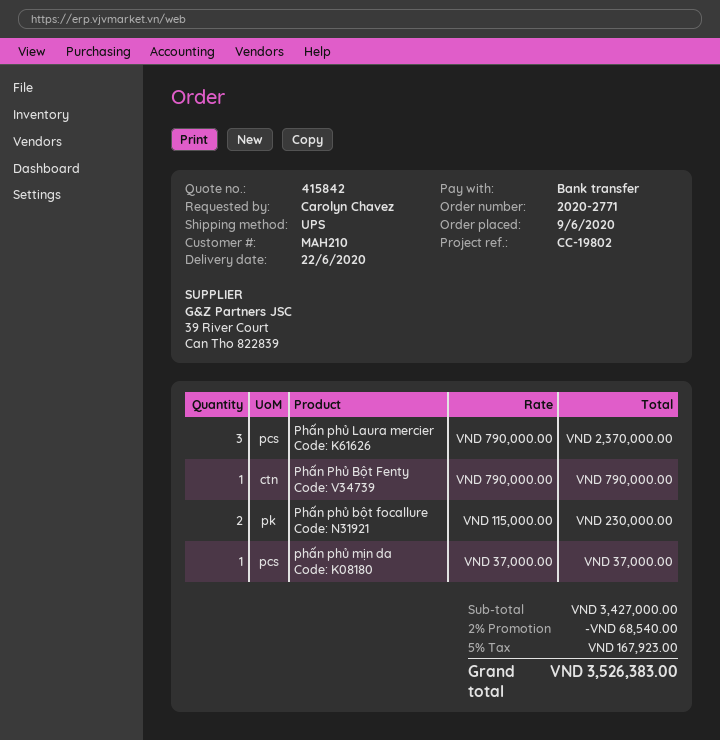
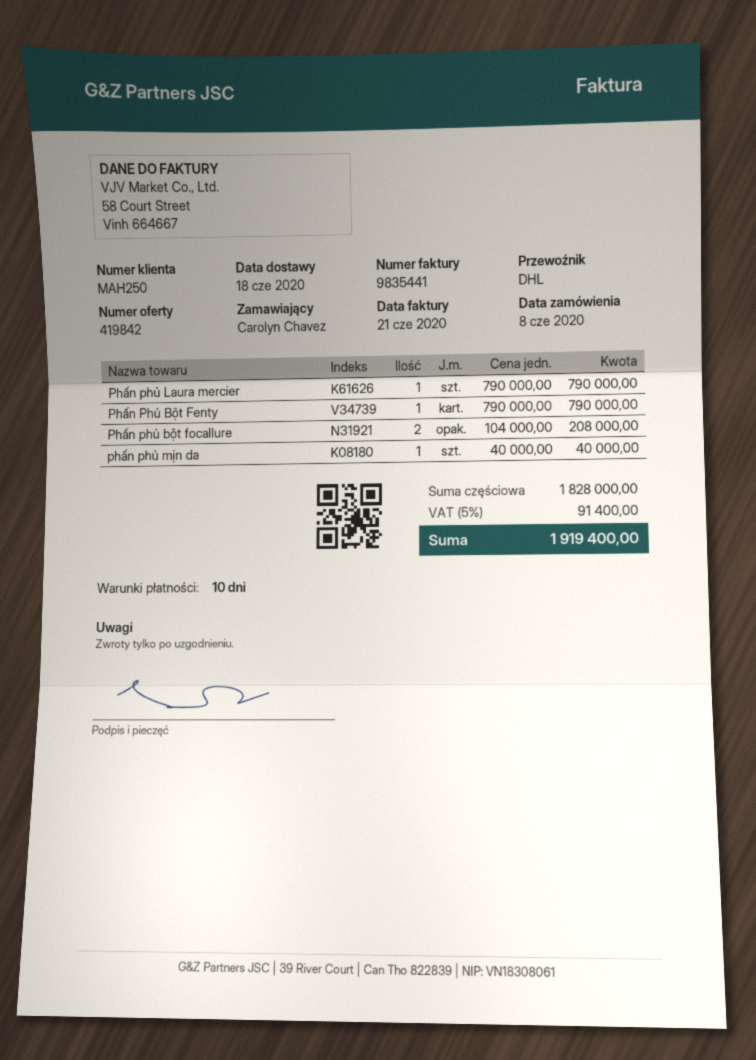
quote number: 415842 -> 419842
order date: 2020-06-09 -> 2020-06-08
delivery date: 2020-06-22 -> 2020-06-18
customer number: MAH210 -> MAH250
shipping method: UPS -> DHL
Phấn phủ Laura mercier: 3 x 790000.00 = 2370000.00 -> 1 x 790000.00 = 790000.00
Phấn phủ bột focallure: 2 x 115000.00 = 230000.00 -> 2 x 104000.00 = 208000.00
phấn phủ mịn da: 1 x 37000.00 = 37000.00 -> 1 x 40000.00 = 40000.00
subtotal: 3427000.00 -> 1828000.00
discount: 2% = 68540.00 -> none
tax: 5% = 167923.00 -> 5% = 91400.00
total: 3526383.00 -> 1919400.00

